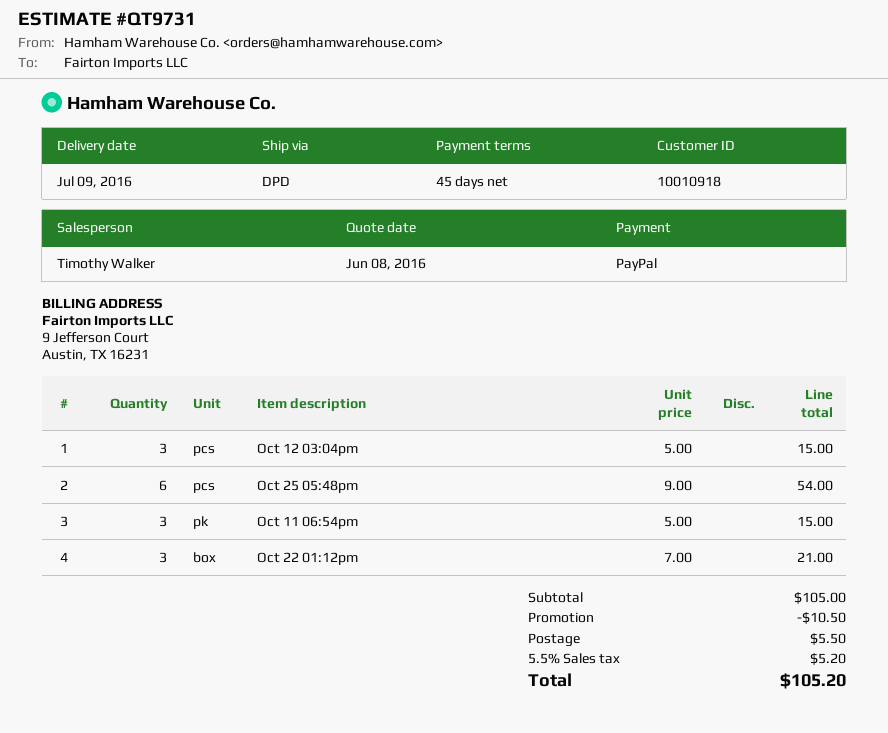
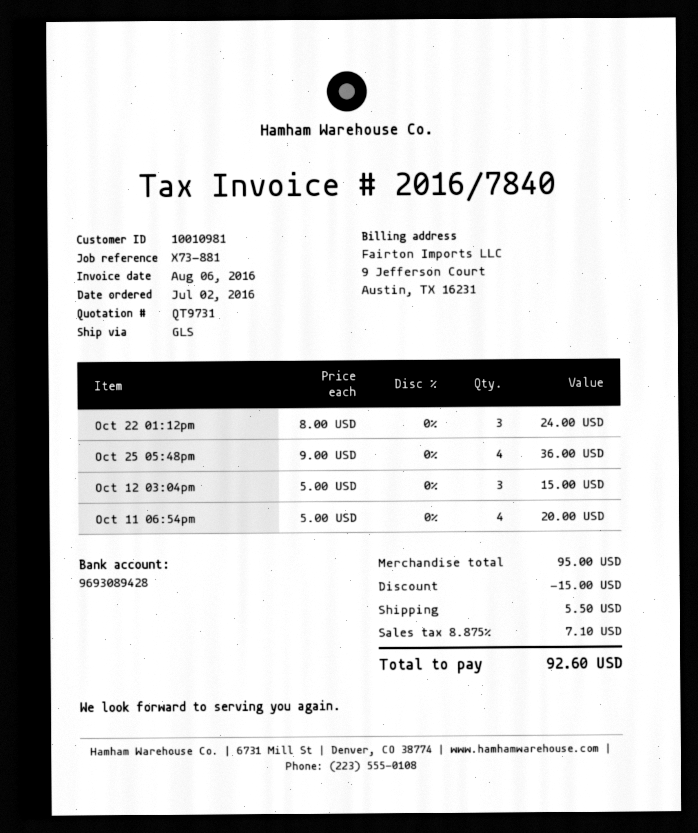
customer number: 10010918 -> 10010981
shipping method: DPD -> GLS
Oct 25 05:48pm: 6 x 9.00 = 54.00 -> 4 x 9.00 = 36.00
Oct 11 06:54pm: 3 x 5.00 = 15.00 -> 4 x 5.00 = 20.00
Oct 22 01:12pm: 3 x 7.00 = 21.00 -> 3 x 8.00 = 24.00
subtotal: 105.00 -> 95.00
discount: 10.50 -> 15.00
tax: 5.5% = 5.20 -> 8.875% = 7.10
total: 105.20 -> 92.60

